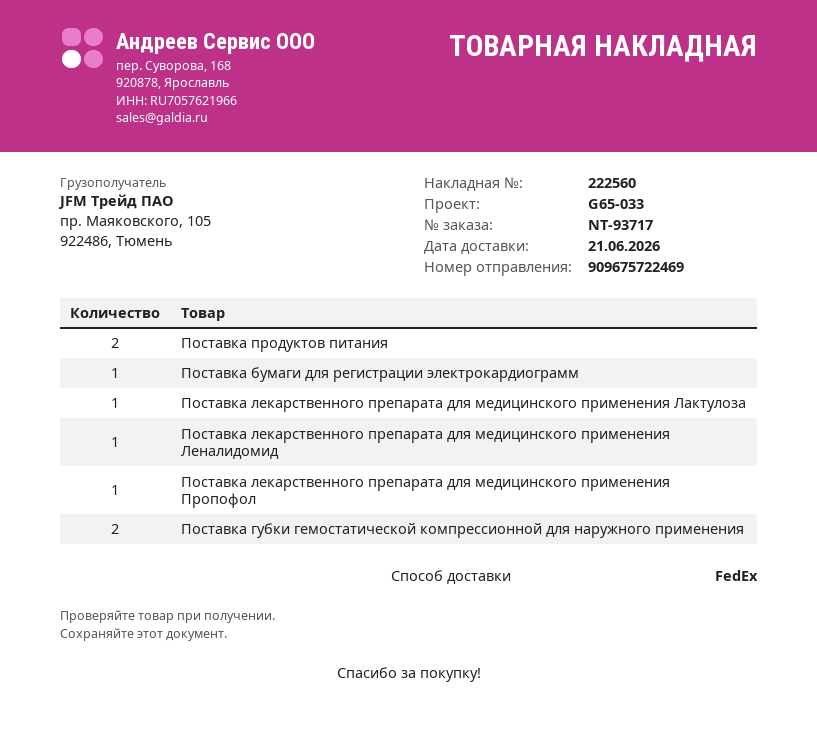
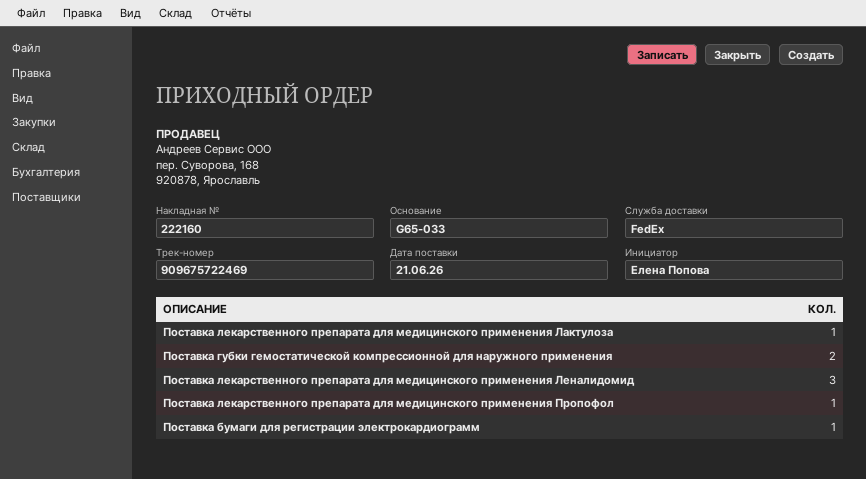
delivery note number: 222560 -> 222160
Поставка продуктов питания: 2 -> none
Поставка лекарственного препарата для медицинского применения Леналидомид: 1 -> 3

